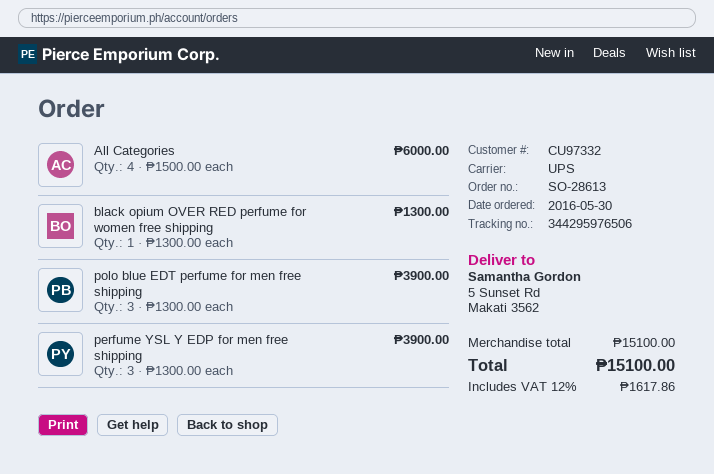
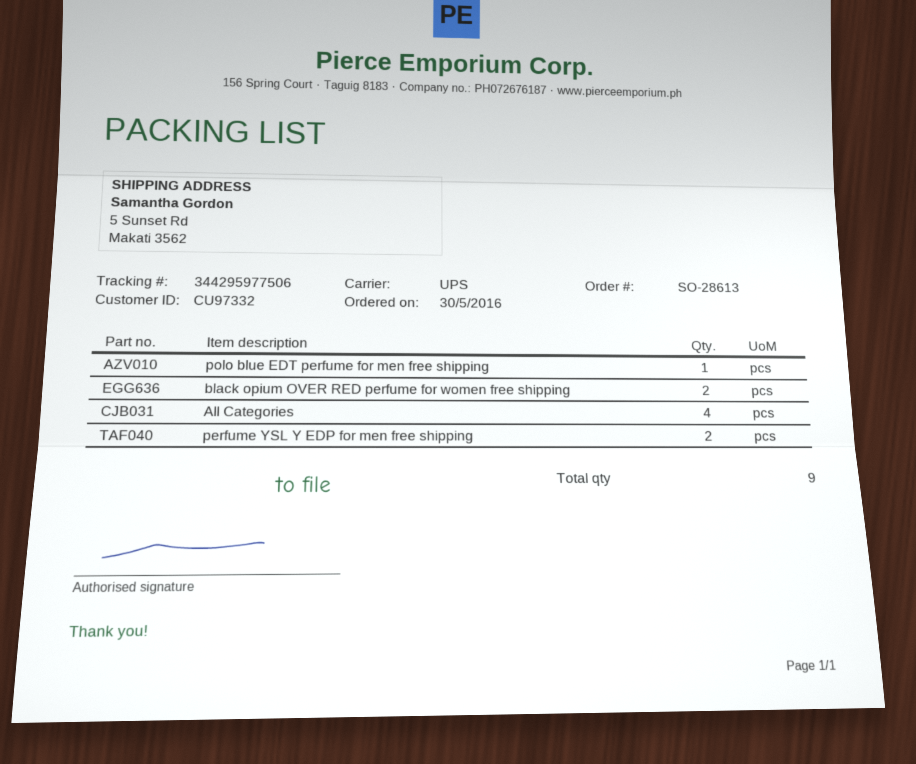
tracking number: 344295976506 -> 344295977506
black opium OVER RED perfume for women free shipping: 1 -> 2
polo blue EDT perfume for men free shipping: 3 -> 1
perfume YSL Y EDP for men free shipping: 3 -> 2

